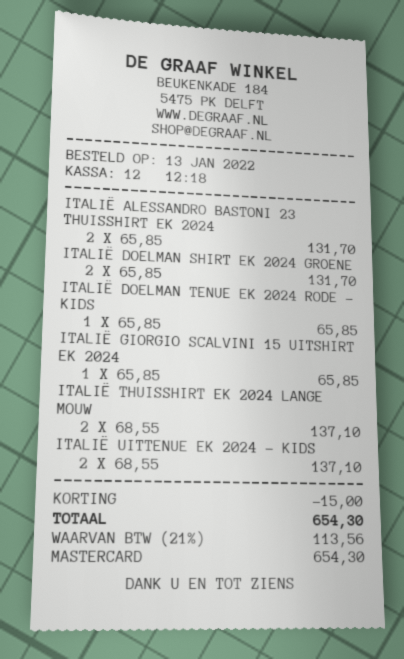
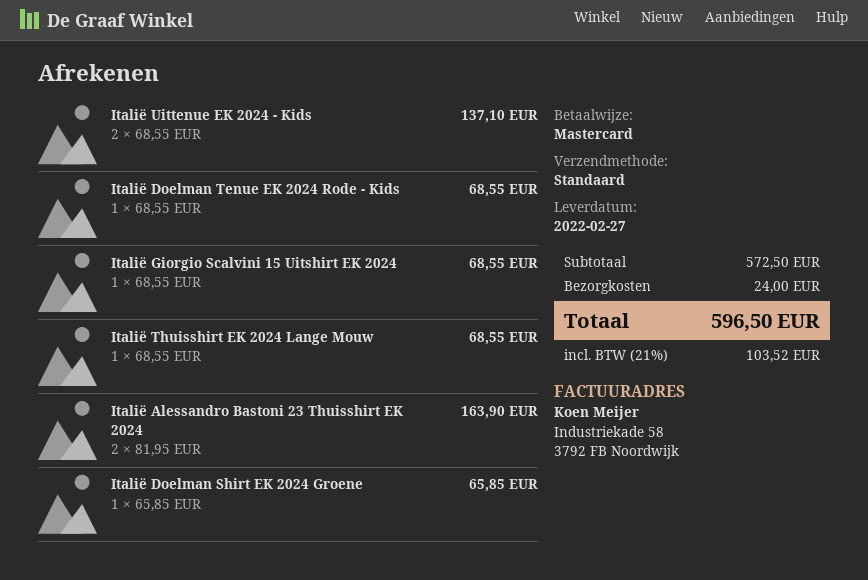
ITALIË ALESSANDRO BASTONI 23 THUISSHIRT EK 2024: 2 x 65.85 = 131.70 -> 2 x 81.95 = 163.90
ITALIË DOELMAN SHIRT EK 2024 GROENE: 2 x 65.85 = 131.70 -> 1 x 65.85 = 65.85
ITALIË DOELMAN TENUE EK 2024 RODE - KIDS: 1 x 65.85 = 65.85 -> 1 x 68.55 = 68.55
ITALIË GIORGIO SCALVINI 15 UITSHIRT EK 2024: 1 x 65.85 = 65.85 -> 1 x 68.55 = 68.55
ITALIË THUISSHIRT EK 2024 LANGE MOUW: 2 x 68.55 = 137.10 -> 1 x 68.55 = 68.55
discount: 15.00 -> none
shipping: none -> 24.00
tax: 21% = 113.56 -> 21% = 103.52
total: 654.30 -> 596.50

